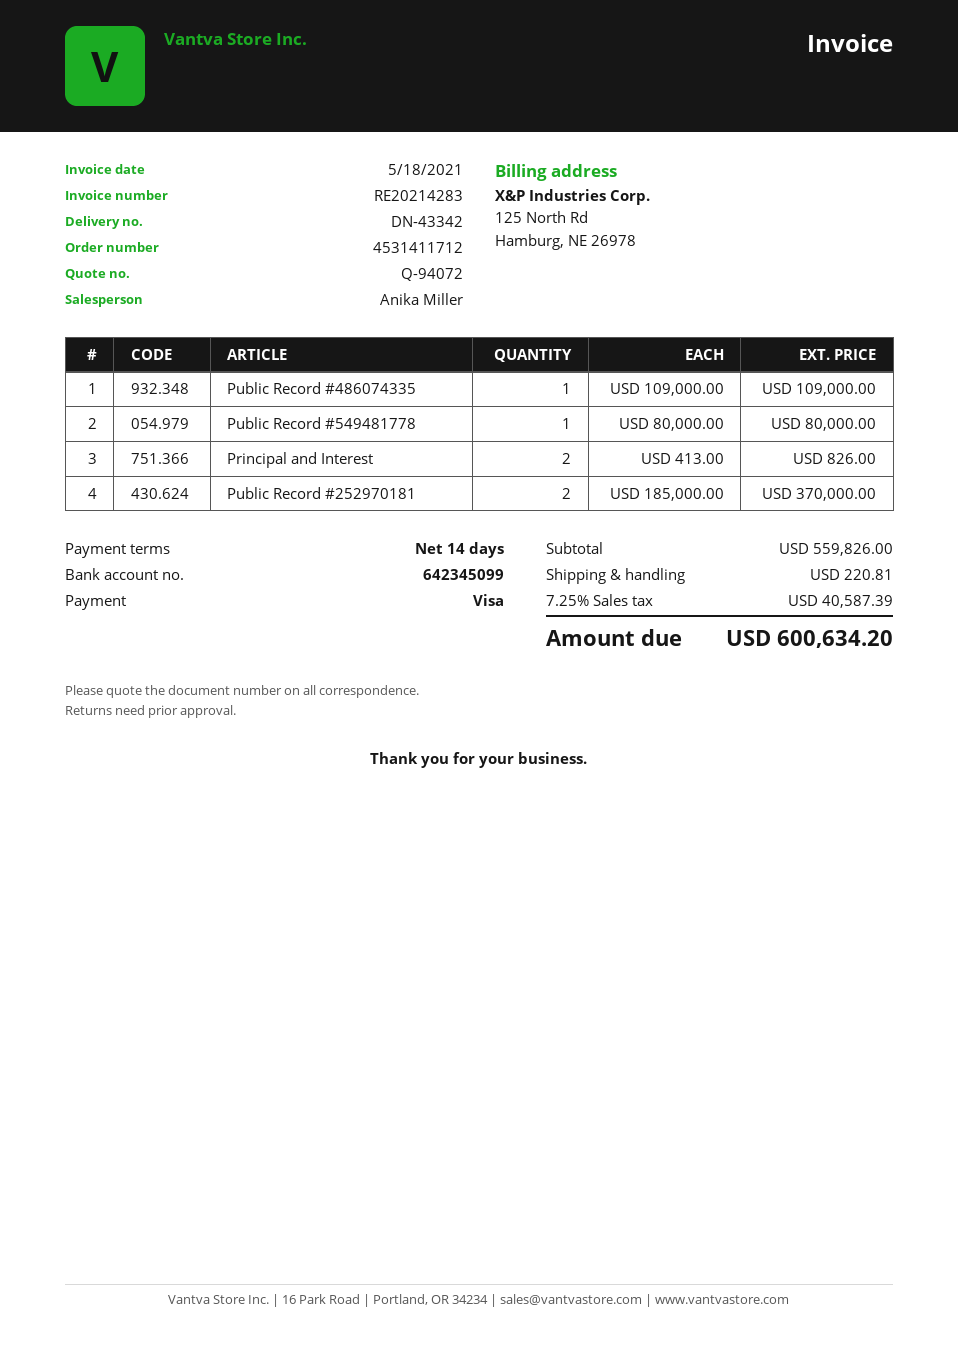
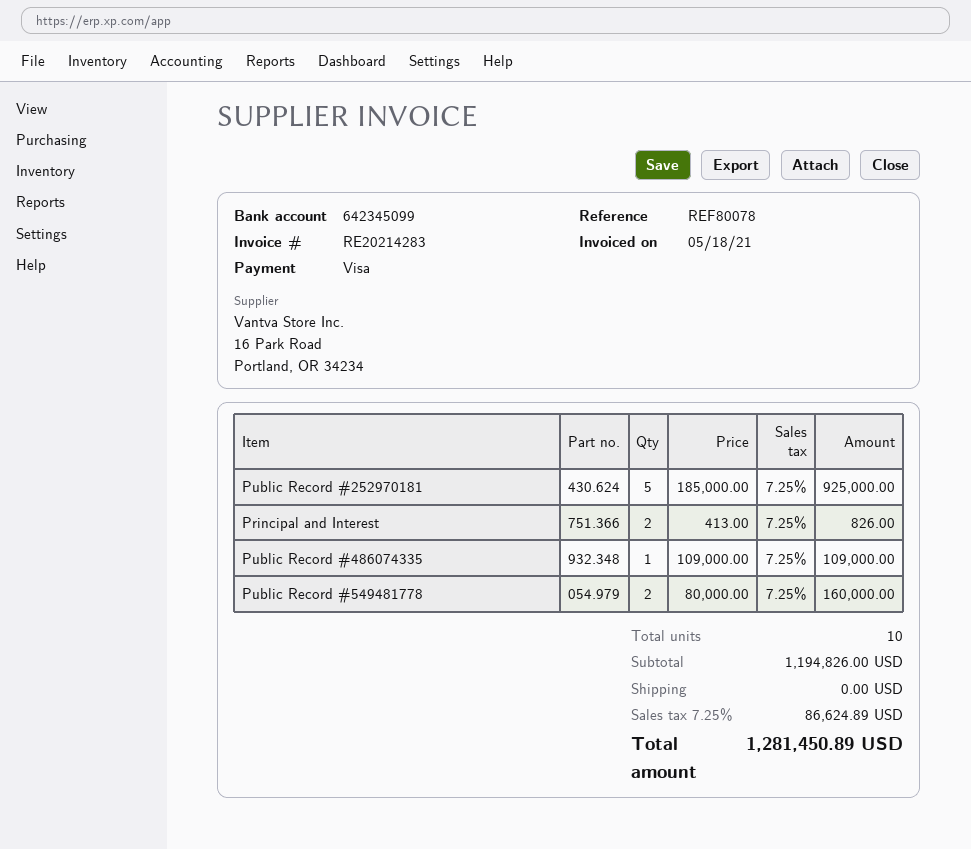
Public Record #549481778: 1 x 80000.00 = 80000.00 -> 2 x 80000.00 = 160000.00
Public Record #252970181: 2 x 185000.00 = 370000.00 -> 5 x 185000.00 = 925000.00
subtotal: 559826.00 -> 1194826.00
shipping: 220.81 -> 0.00
tax: 7.25% = 40587.39 -> 7.25% = 86624.89
total: 600634.20 -> 1281450.89

